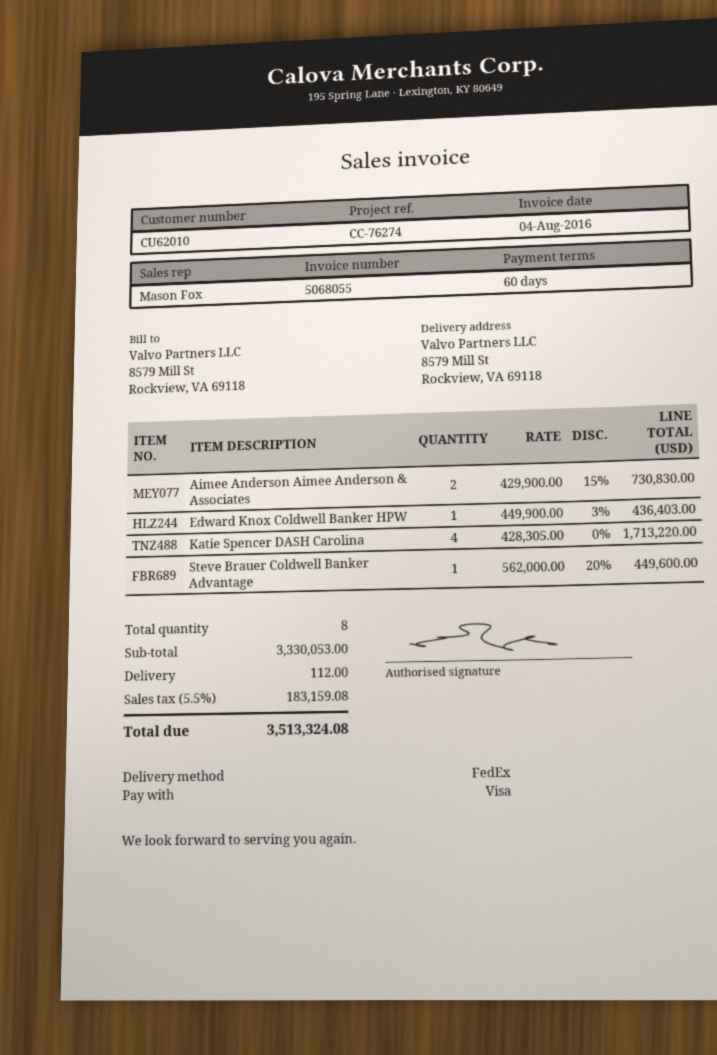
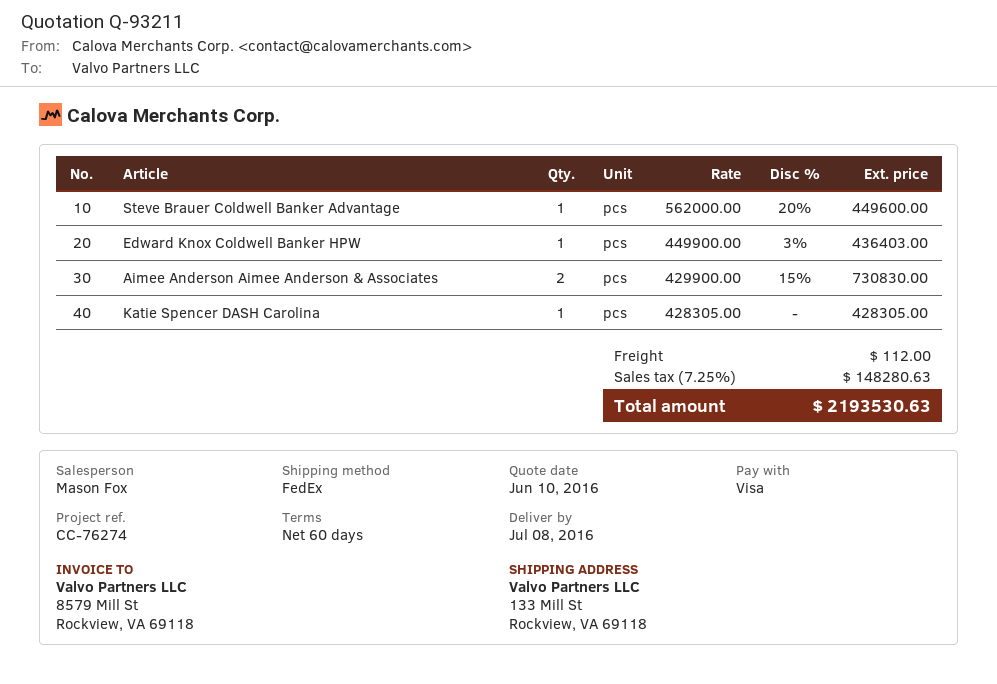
ship to: 8579 Mill St, Rockview, VA 69118 -> 133 Mill St, Rockview, VA 69118
Katie Spencer DASH Carolina: 4 x 428305.00 = 1713220.00 -> 1 x 428305.00 = 428305.00
tax: 5.5% = 183159.08 -> 7.25% = 148280.63
total: 3513324.08 -> 2193530.63

